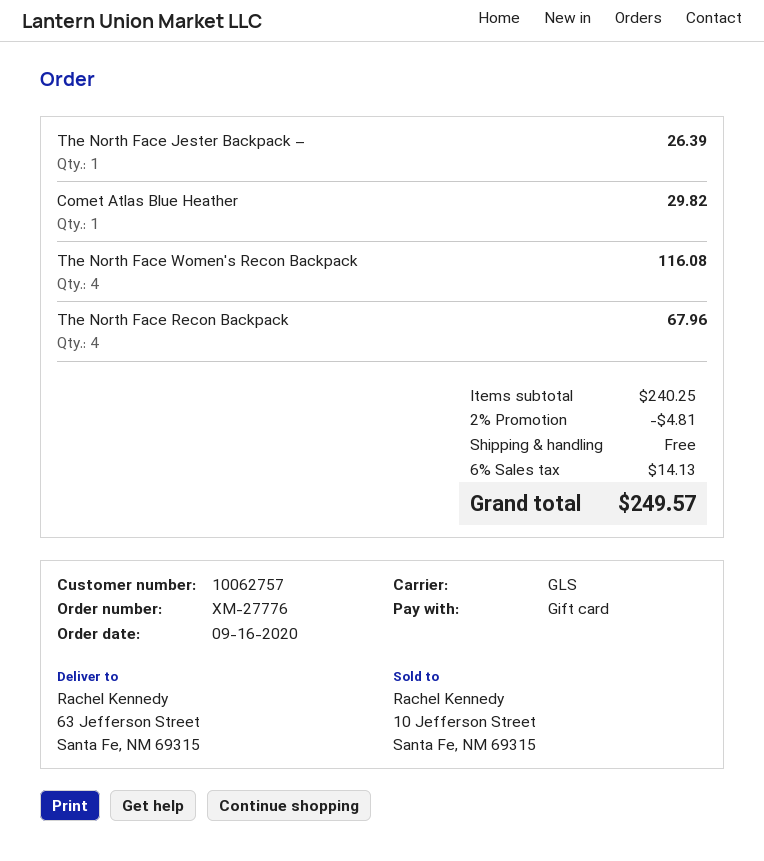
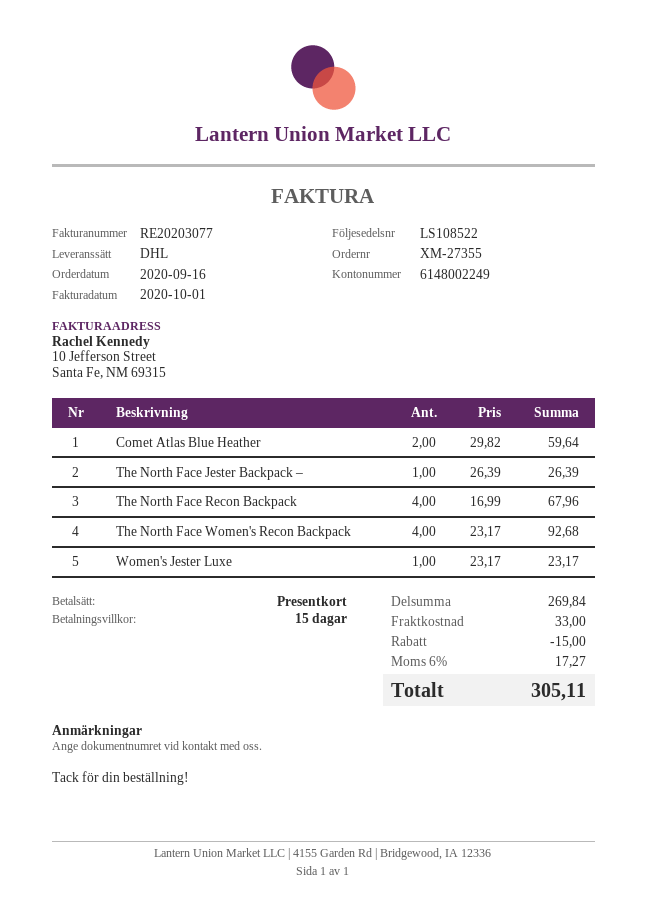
order number: XM-27776 -> XM-27355
shipping method: GLS -> DHL
Comet Atlas Blue Heather: 1 for 29.82 -> 2 for 59.64
The North Face Women's Recon Backpack: 4 for 116.08 -> 4 for 92.68
Women's Jester Luxe: none -> 1 for 23.17
subtotal: 240.25 -> 269.84
discount: 4.81 -> 15.00
shipping: 0.00 -> 33.00
tax: 6% = 14.13 -> 6% = 17.27
total: 249.57 -> 305.11

